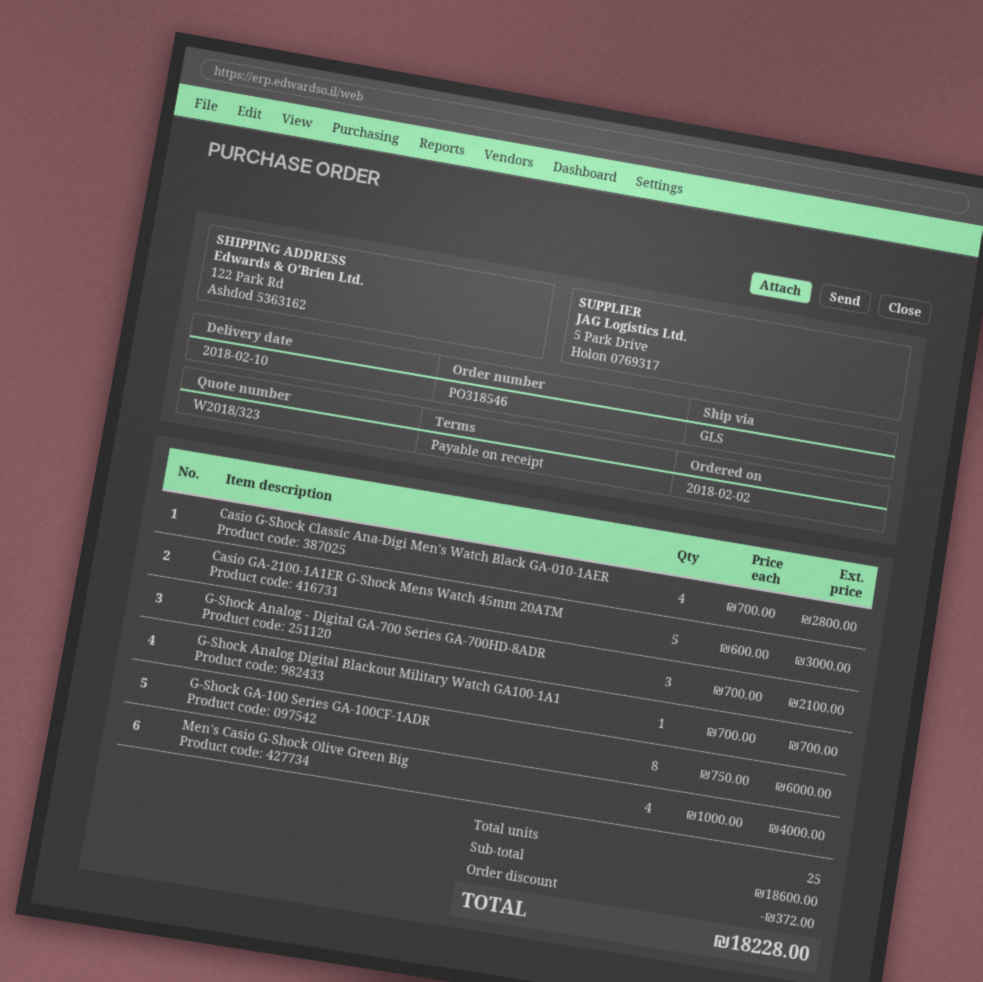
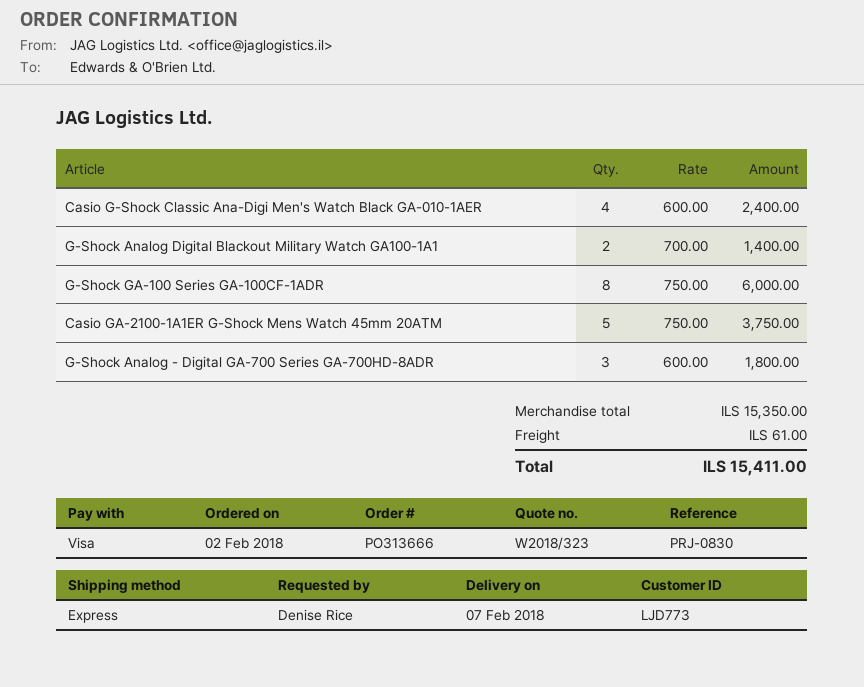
order number: PO318546 -> PO313666
delivery date: 2018-02-10 -> 2018-02-07
shipping method: GLS -> express
Casio G-Shock Classic Ana-Digi Men's Watch Black GA-010-1AER: 4 x 700.00 = 2800.00 -> 4 x 600.00 = 2400.00
Casio GA-2100-1A1ER G-Shock Mens Watch 45mm 20ATM: 5 x 600.00 = 3000.00 -> 5 x 750.00 = 3750.00
G-Shock Analog - Digital GA-700 Series GA-700HD-8ADR: 3 x 700.00 = 2100.00 -> 3 x 600.00 = 1800.00
G-Shock Analog Digital Blackout Military Watch GA100-1A1: 1 x 700.00 = 700.00 -> 2 x 700.00 = 1400.00
Men's Casio G-Shock Olive Green Big: 4 x 1000.00 = 4000.00 -> none
subtotal: 18600.00 -> 15350.00
discount: 372.00 -> none
shipping: none -> 61.00
total: 18228.00 -> 15411.00

